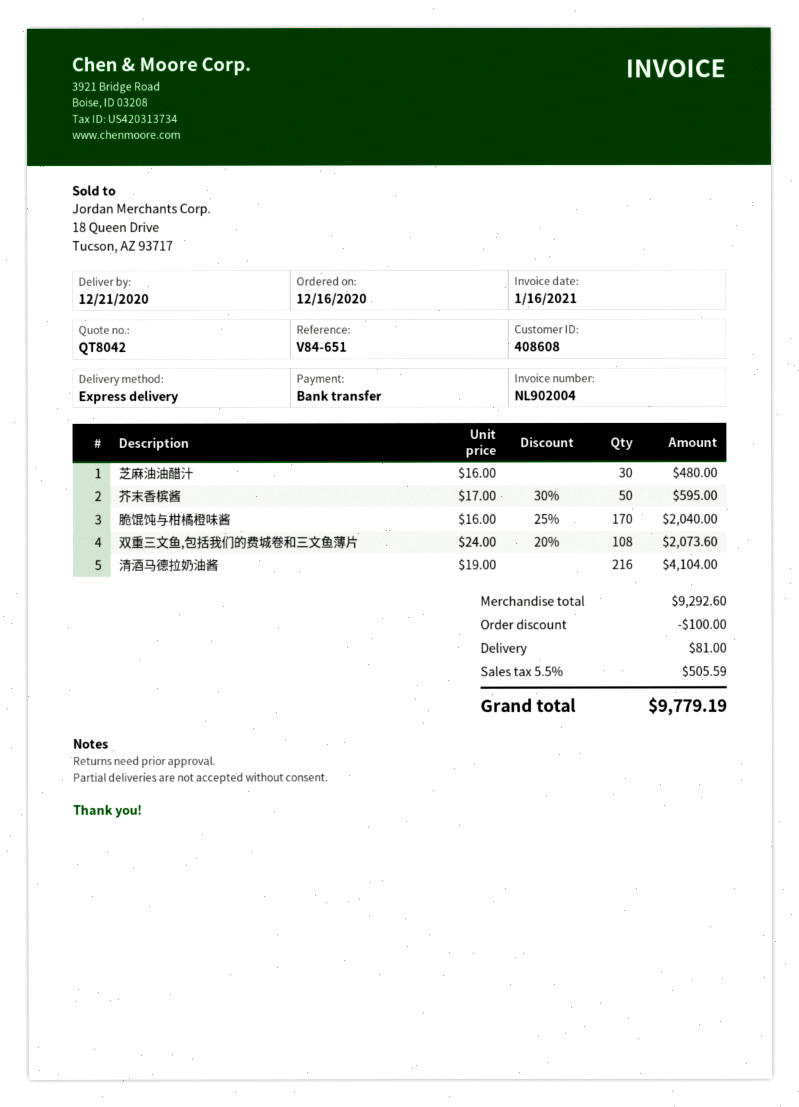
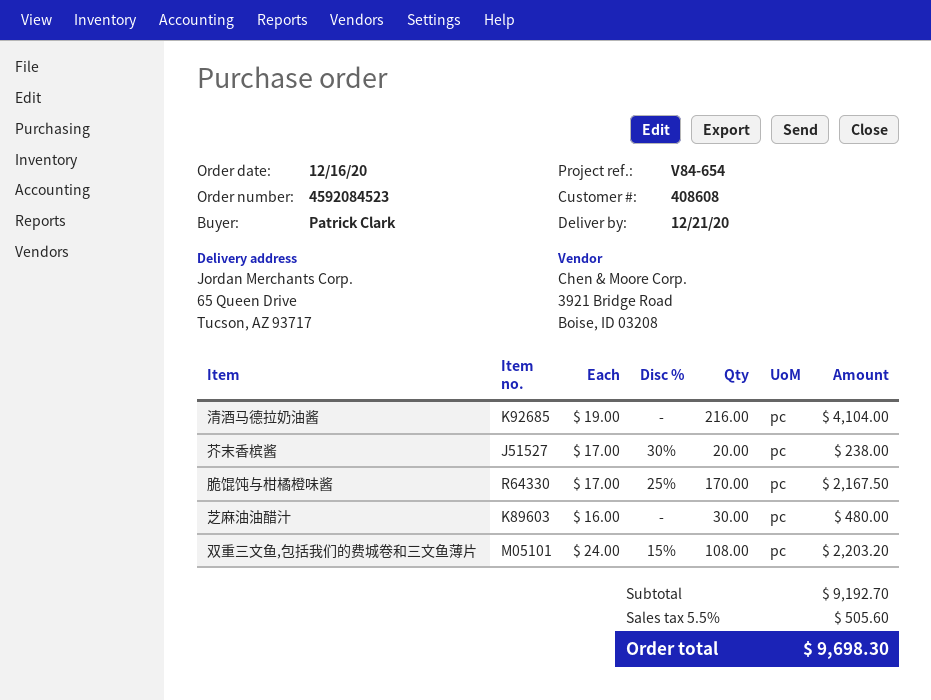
reference: V84-651 -> V84-654
芥末香槟酱: 50 x 17.00 - 30% = 595.00 -> 20 x 17.00 - 30% = 238.00
脆馄饨与柑橘橙味酱: 170 x 16.00 - 25% = 2040.00 -> 170 x 17.00 - 25% = 2167.50
双重三文鱼,包括我们的费城卷和三文鱼薄片: 108 x 24.00 - 20% = 2073.60 -> 108 x 24.00 - 15% = 2203.20
subtotal: 9292.60 -> 9192.70
discount: 100.00 -> none
shipping: 81.00 -> none
tax: 5.5% = 505.59 -> 5.5% = 505.60
total: 9779.19 -> 9698.30

